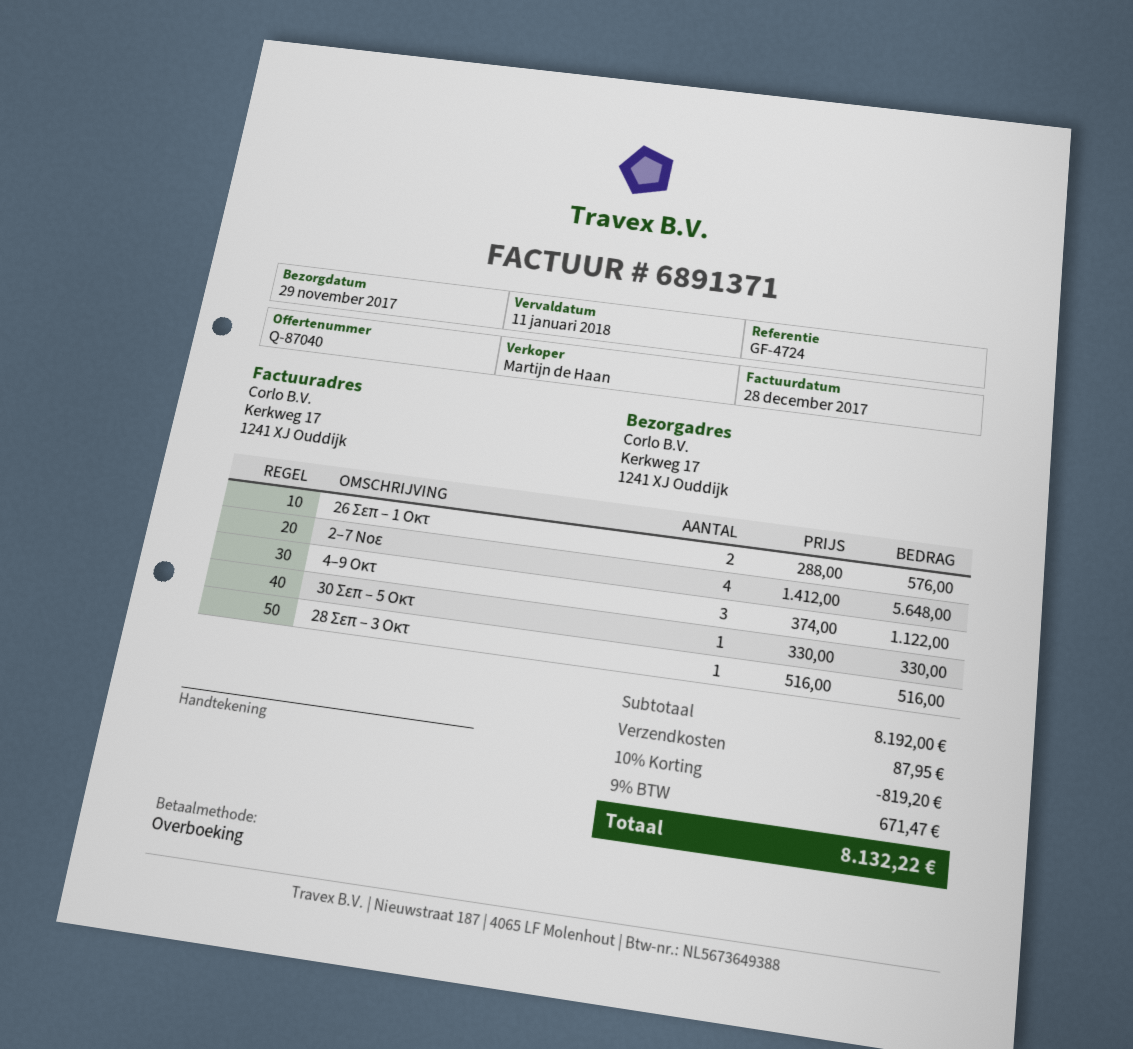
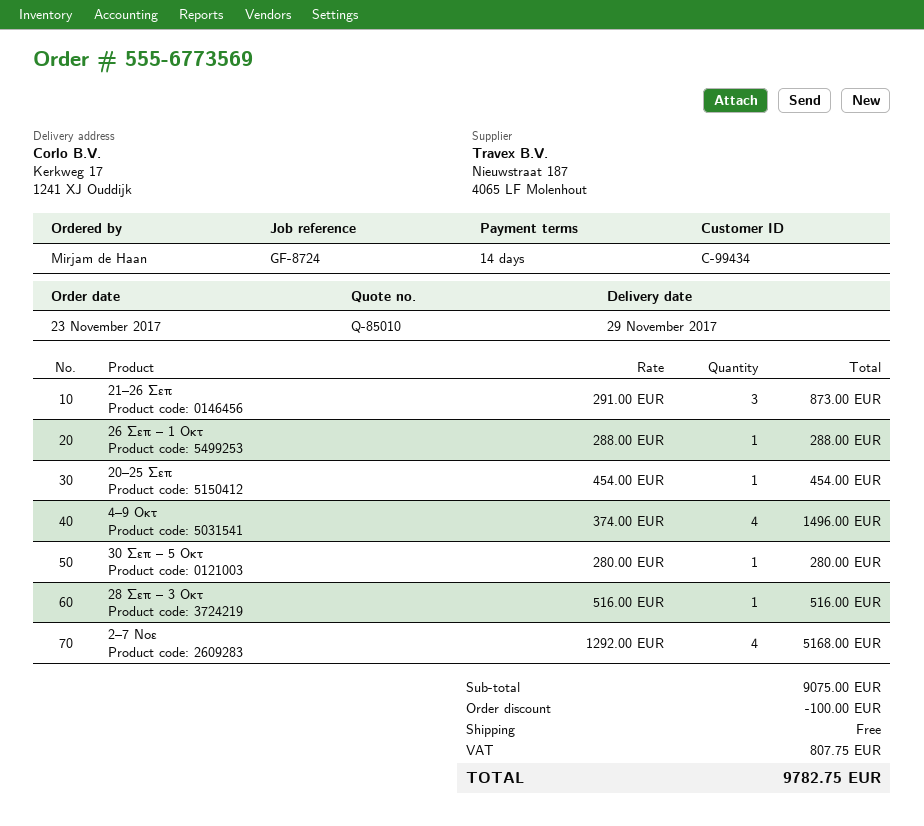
quote number: Q-87040 -> Q-85010
reference: GF-4724 -> GF-8724
26 Σεπ – 1 Οκτ: 2 x 288.00 = 576.00 -> 1 x 288.00 = 288.00
2–7 Νοε: 4 x 1412.00 = 5648.00 -> 4 x 1292.00 = 5168.00
4–9 Οκτ: 3 x 374.00 = 1122.00 -> 4 x 374.00 = 1496.00
30 Σεπ – 5 Οκτ: 1 x 330.00 = 330.00 -> 1 x 280.00 = 280.00
21–26 Σεπ: none -> 3 x 291.00 = 873.00
20–25 Σεπ: none -> 1 x 454.00 = 454.00
subtotal: 8192.00 -> 9075.00
discount: 819.20 -> 100.00
shipping: 87.95 -> 0.00
tax: 671.47 -> 807.75
total: 8132.22 -> 9782.75

